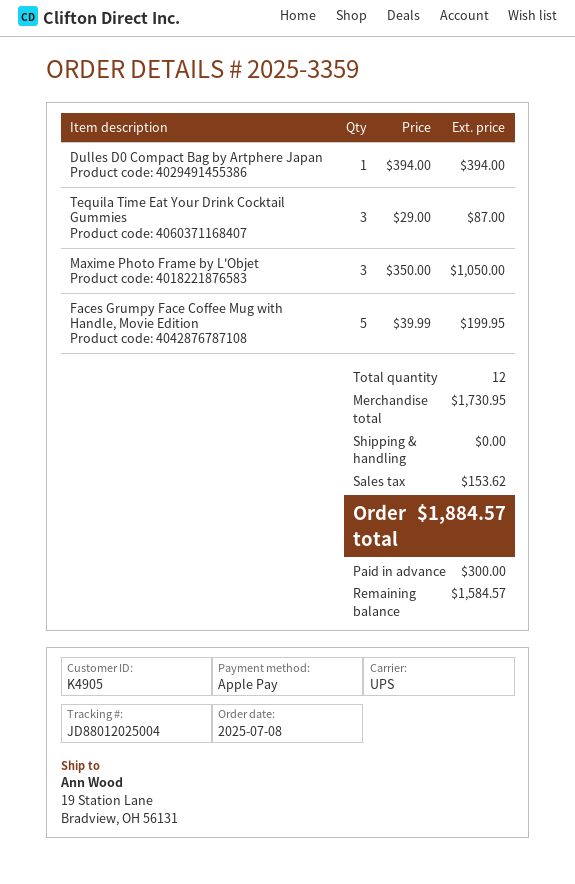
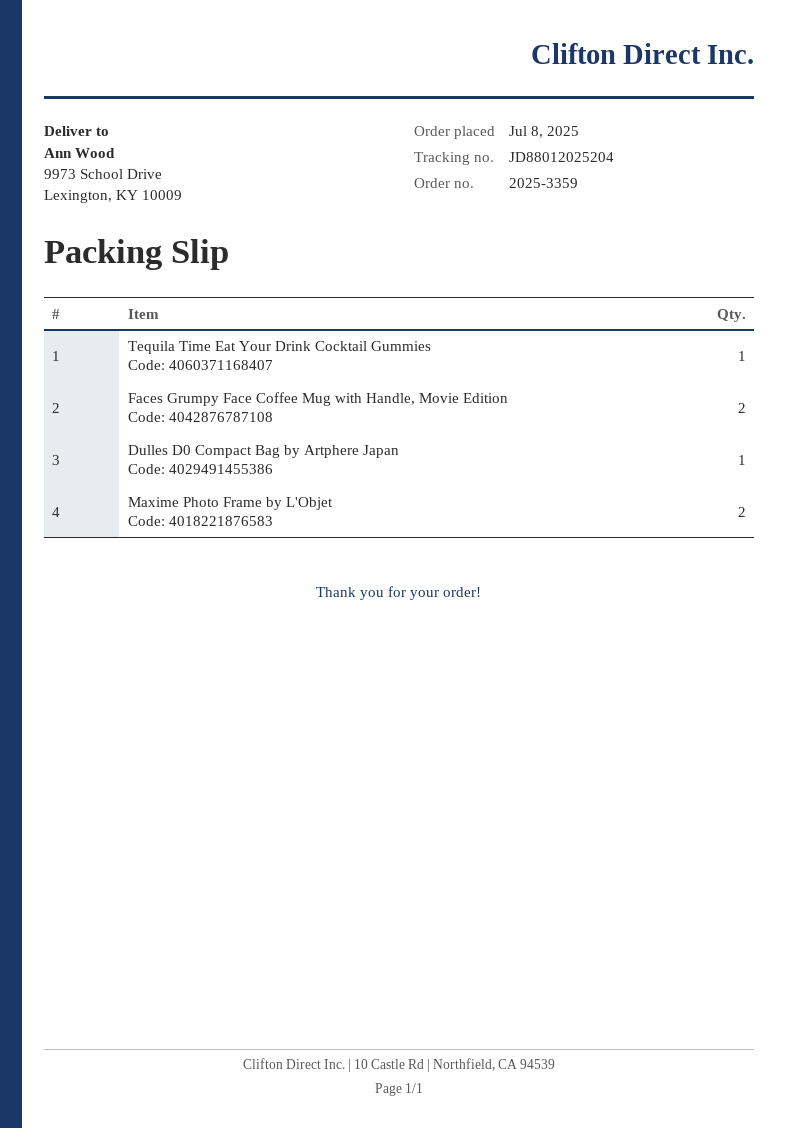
tracking number: JD88012025004 -> JD88012025204
ship to: 19 Station Lane, Bradview, OH 56131 -> 9973 School Drive, Lexington, KY 10009
Tequila Time Eat Your Drink Cocktail Gummies: 3 -> 1
Maxime Photo Frame by L'Objet: 3 -> 2
Faces Grumpy Face Coffee Mug with Handle, Movie Edition: 5 -> 2

